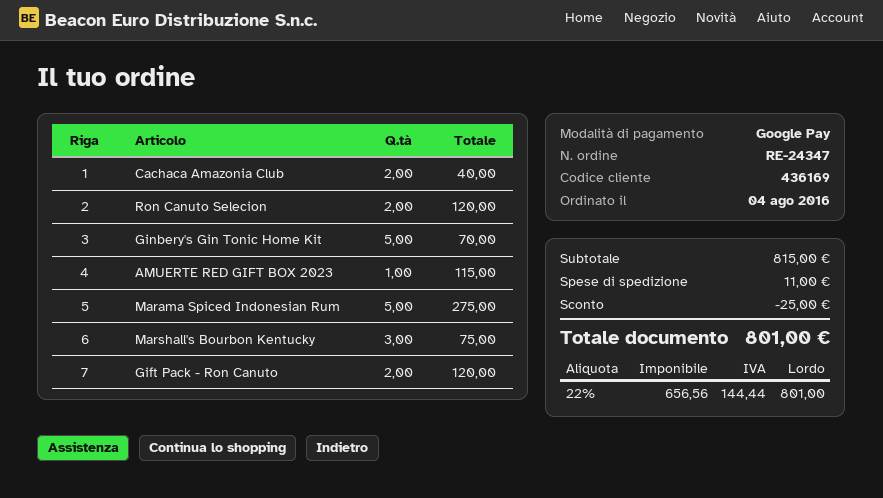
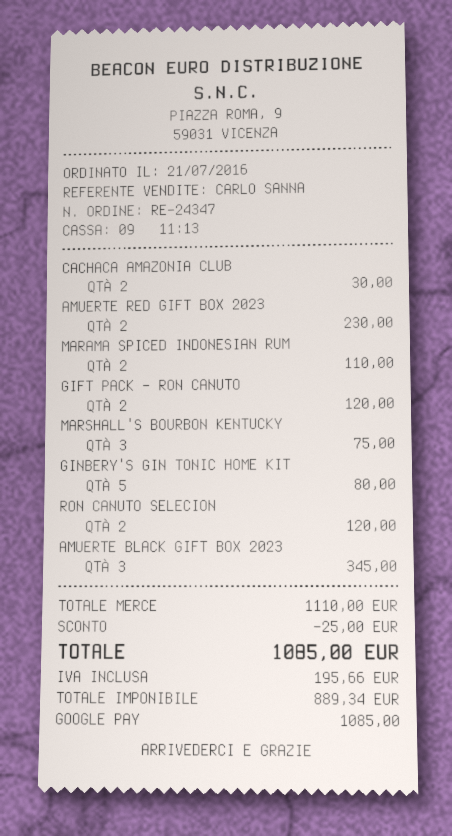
order date: 2016-08-04 -> 2016-07-21
Cachaca Amazonia Club: 2 for 40.00 -> 2 for 30.00
Ginbery's Gin Tonic Home Kit: 5 for 70.00 -> 5 for 80.00
AMUERTE RED GIFT BOX 2023: 1 for 115.00 -> 2 for 230.00
Marama Spiced Indonesian Rum: 5 for 275.00 -> 2 for 110.00
AMUERTE BLACK GIFT BOX 2023: none -> 3 for 345.00
subtotal: 815.00 -> 1110.00
shipping: 11.00 -> none
net: 656.56 -> 889.34
tax: 144.44 -> 195.66
total: 801.00 -> 1085.00

